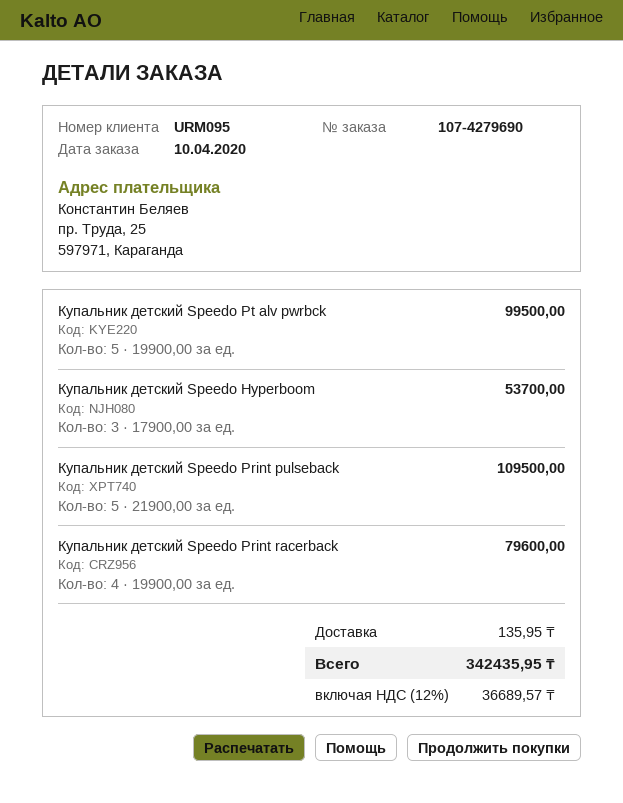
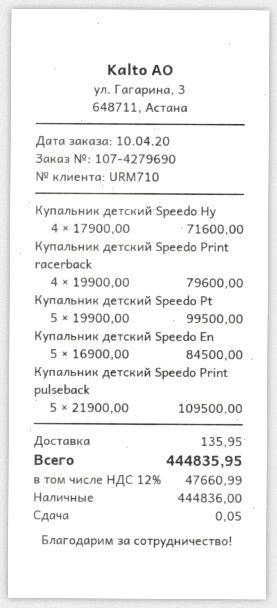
customer number: URM095 -> URM710
Купальник детский Speedo Hyperboom: 3 x 17900.00 = 53700.00 -> 4 x 17900.00 = 71600.00
Купальник детский Speedo En: none -> 5 x 16900.00 = 84500.00
tax: 12% = 36689.57 -> 12% = 47660.99
total: 342435.95 -> 444835.95

